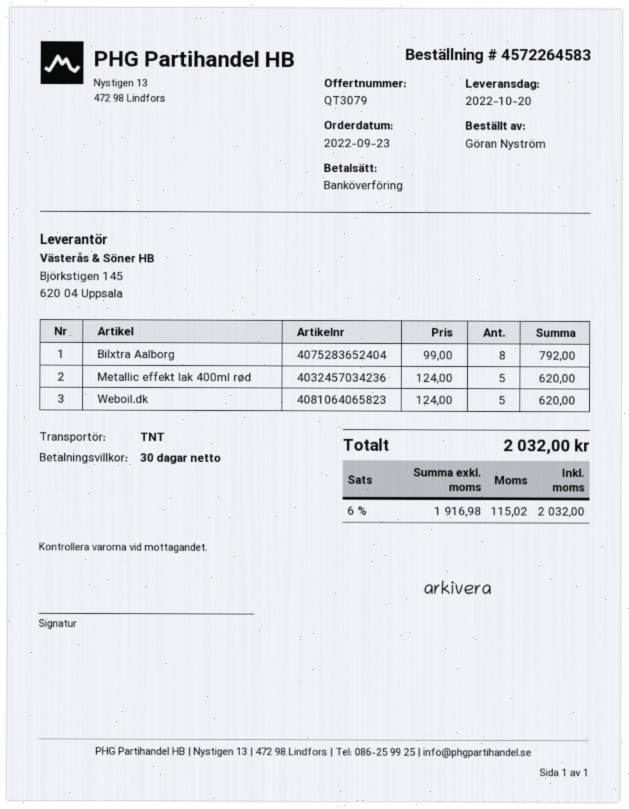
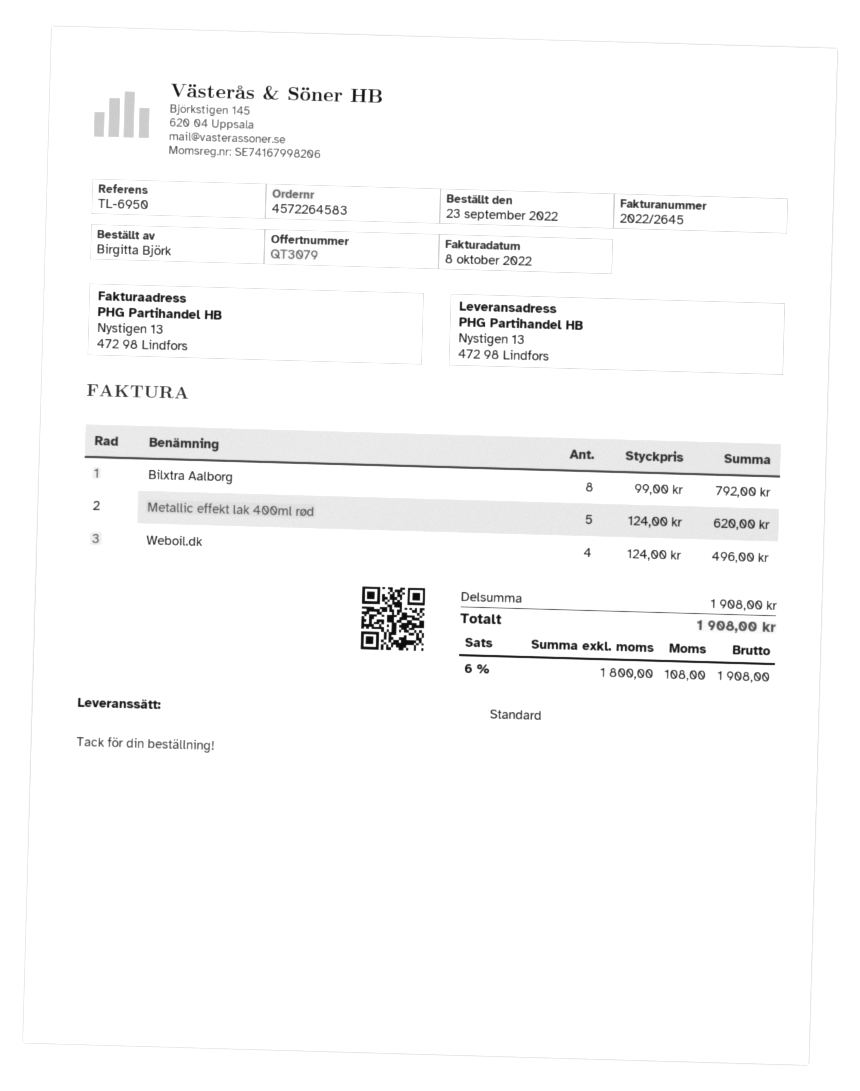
ordered by: Göran Nyström -> Birgitta Björk
shipping method: TNT -> standard
Weboil.dk: 5 x 124.00 = 620.00 -> 4 x 124.00 = 496.00
net: 1916.98 -> 1800.00
tax: 6% = 115.02 -> 6% = 108.00
total: 2032.00 -> 1908.00

